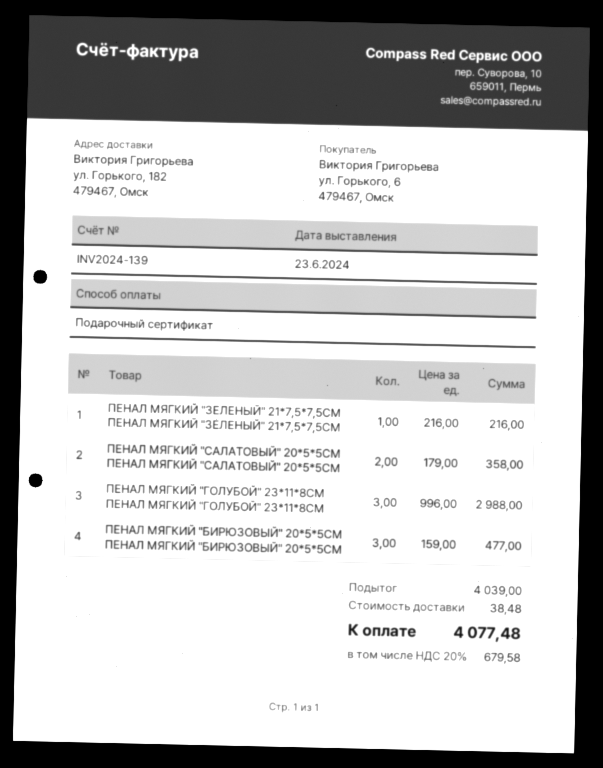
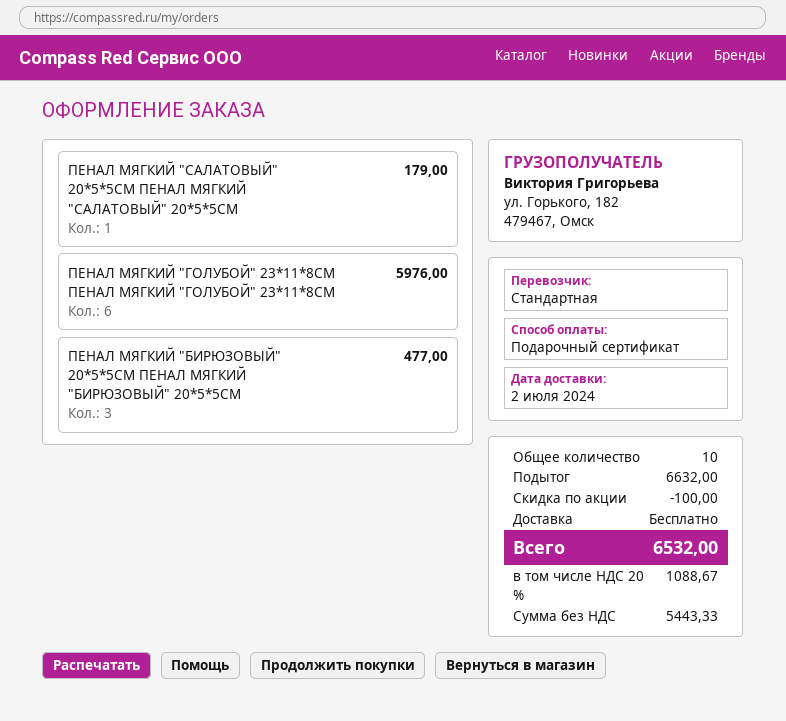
ПЕНАЛ МЯГКИЙ "ЗЕЛЕНЫЙ" 21*7,5*7,5СМ ПЕНАЛ МЯГКИЙ "ЗЕЛЕНЫЙ" 21*7,5*7,5СМ: 1 for 216.00 -> none
ПЕНАЛ МЯГКИЙ "САЛАТОВЫЙ" 20*5*5СМ ПЕНАЛ МЯГКИЙ "САЛАТОВЫЙ" 20*5*5СМ: 2 for 358.00 -> 1 for 179.00
ПЕНАЛ МЯГКИЙ "ГОЛУБОЙ" 23*11*8СМ ПЕНАЛ МЯГКИЙ "ГОЛУБОЙ" 23*11*8СМ: 3 for 2988.00 -> 6 for 5976.00
subtotal: 4039.00 -> 6632.00
discount: none -> 100.00
shipping: 38.48 -> 0.00
tax: 20% = 679.58 -> 20% = 1088.67
total: 4077.48 -> 6532.00

